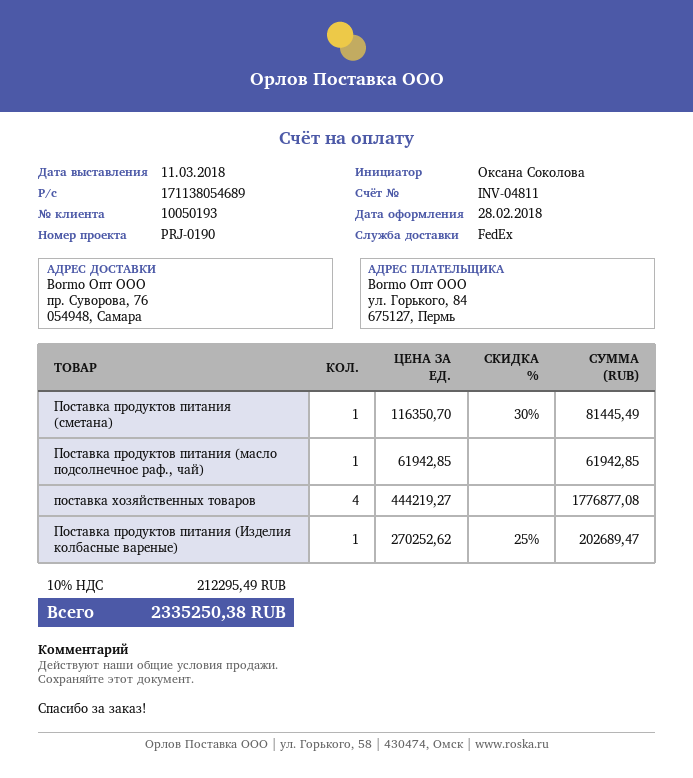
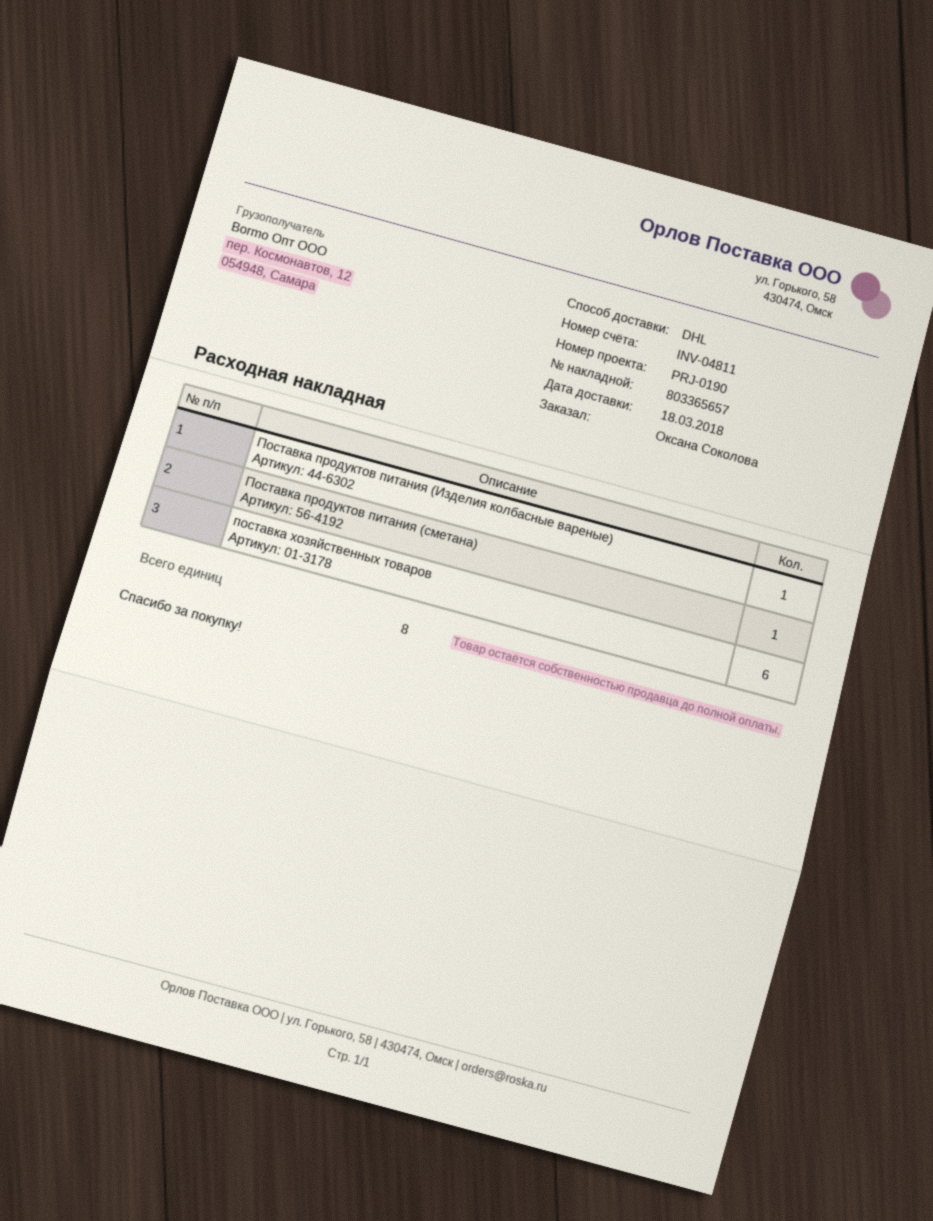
shipping method: FedEx -> DHL
ship to: пр. Суворова, 76, 054948, Самара -> пер. Космонавтов, 12, 054948, Самара
Поставка продуктов питания (масло подсолнечное раф., чай): 1 -> none
поставка хозяйственных товаров: 4 -> 6

